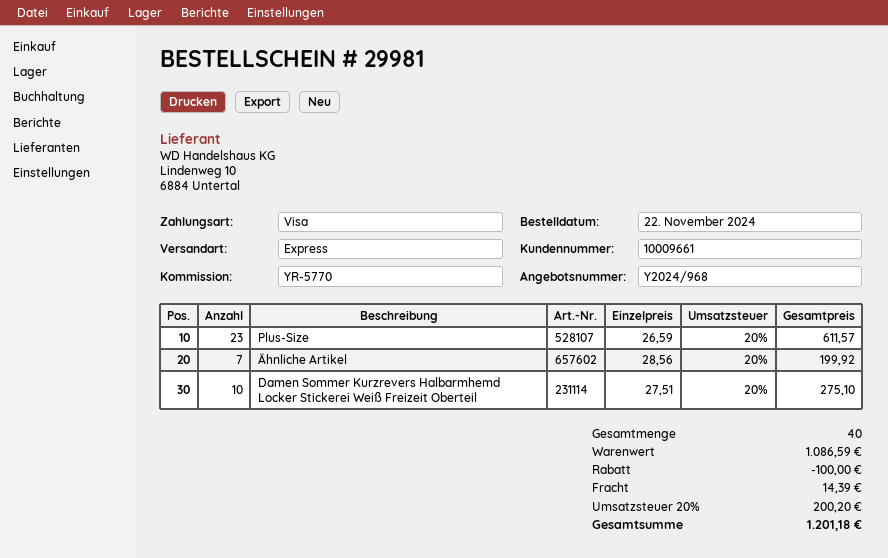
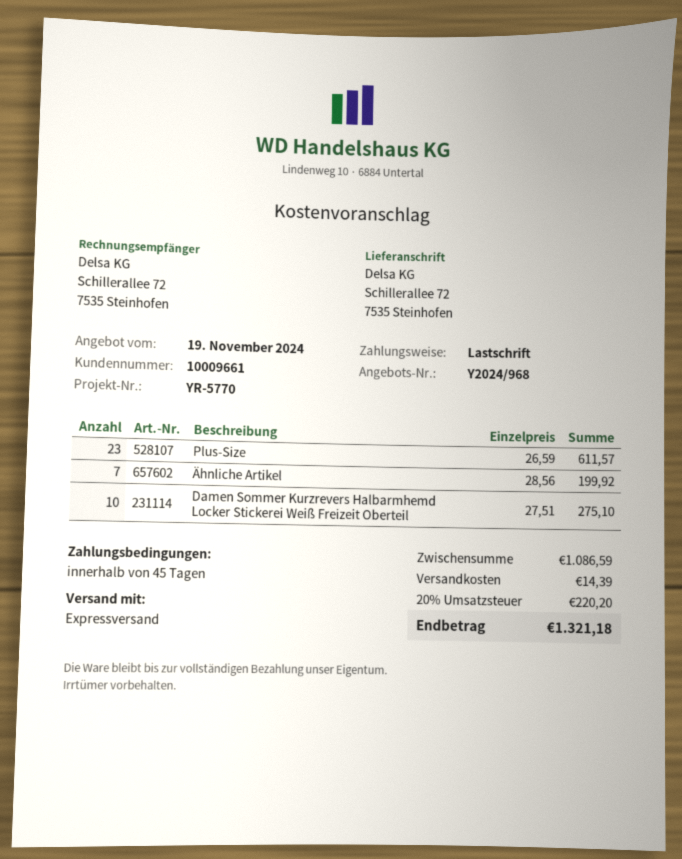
payment method: Visa -> direct debit
discount: 100.00 -> none
tax: 20% = 200.20 -> 20% = 220.20
total: 1201.18 -> 1321.18

